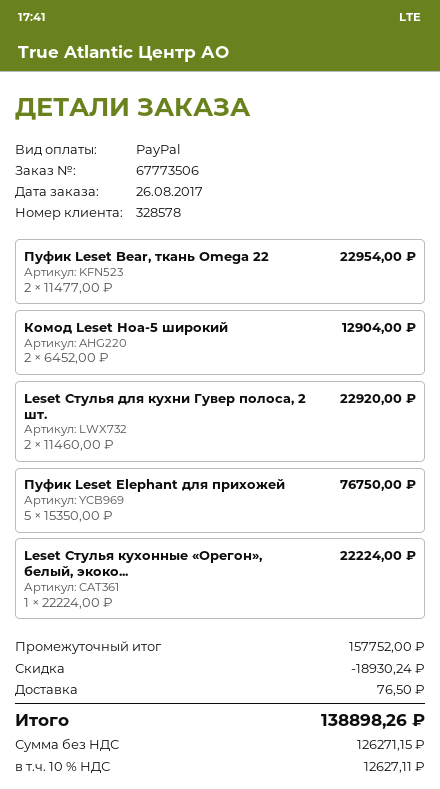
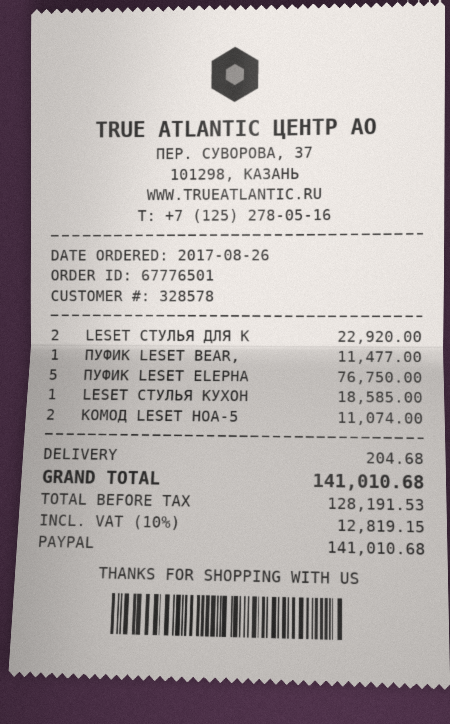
order number: 67773506 -> 67776501
Пуфик Leset Bear, ткань Omega 22: 2 for 22954.00 -> 1 for 11477.00
Комод Leset Ноа-5 широкий: 2 for 12904.00 -> 2 for 11074.00
Leset Стулья кухонные «Орегон», белый, экоко...: 1 for 22224.00 -> 1 for 18585.00
discount: 18930.24 -> none
shipping: 76.50 -> 204.68
net: 126271.15 -> 128191.53
tax: 10% = 12627.11 -> 10% = 12819.15
total: 138898.26 -> 141010.68

